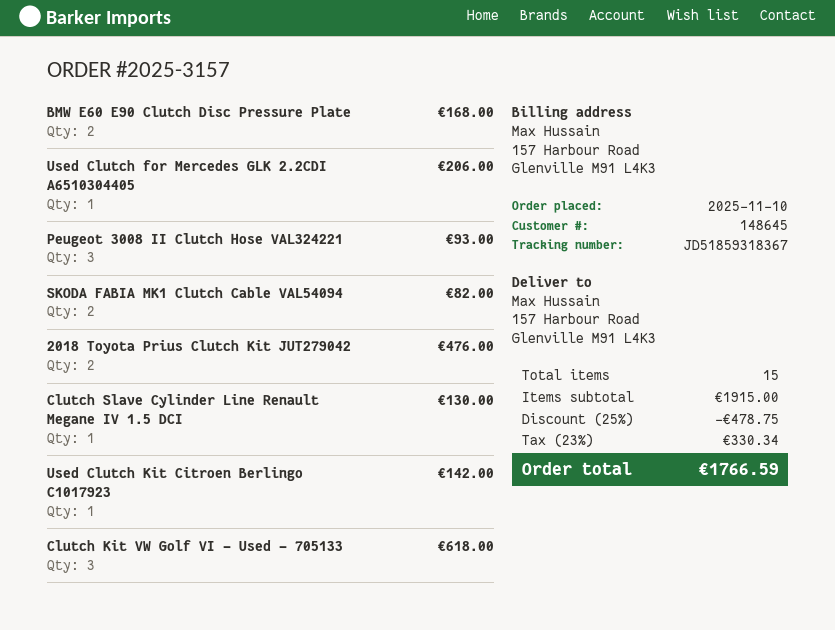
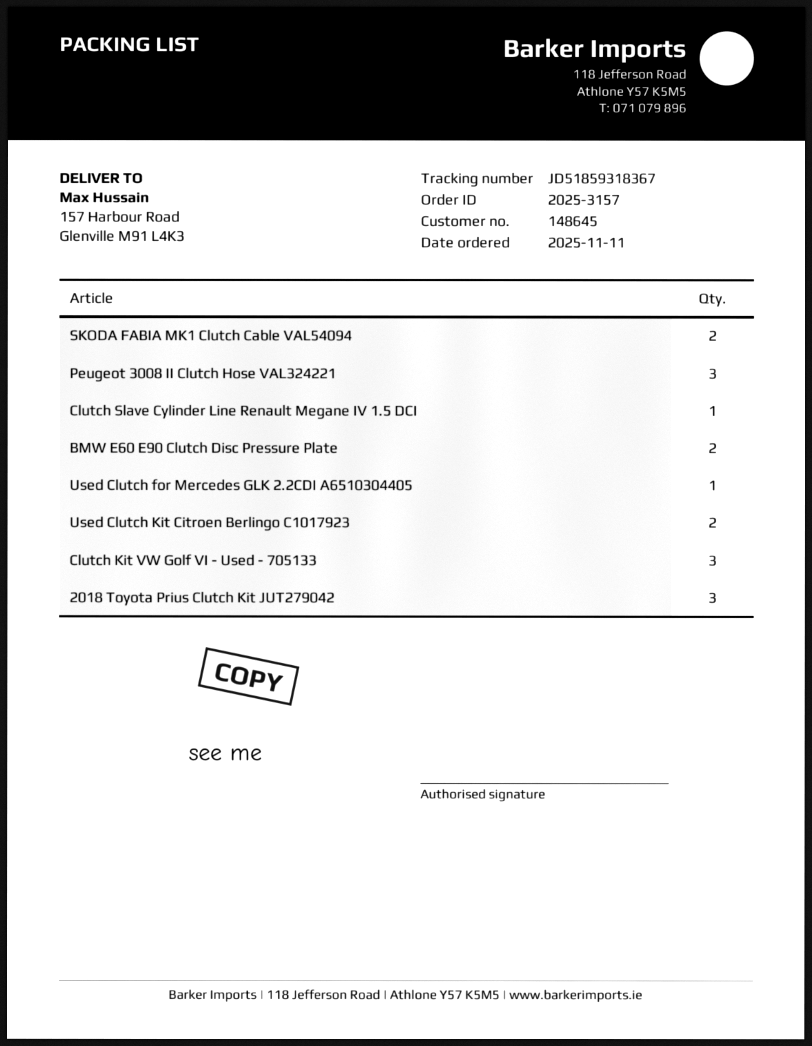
order date: 2025-11-10 -> 2025-11-11
2018 Toyota Prius Clutch Kit JUT279042: 2 -> 3
Used Clutch Kit Citroen Berlingo C1017923: 1 -> 2

